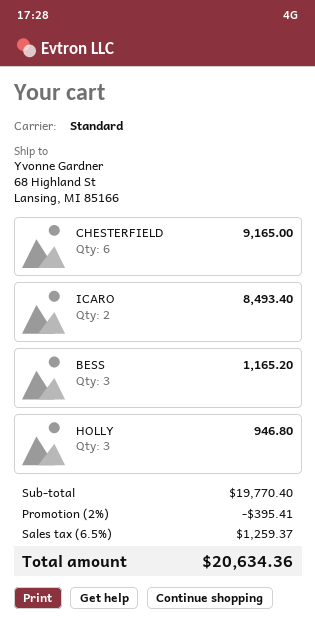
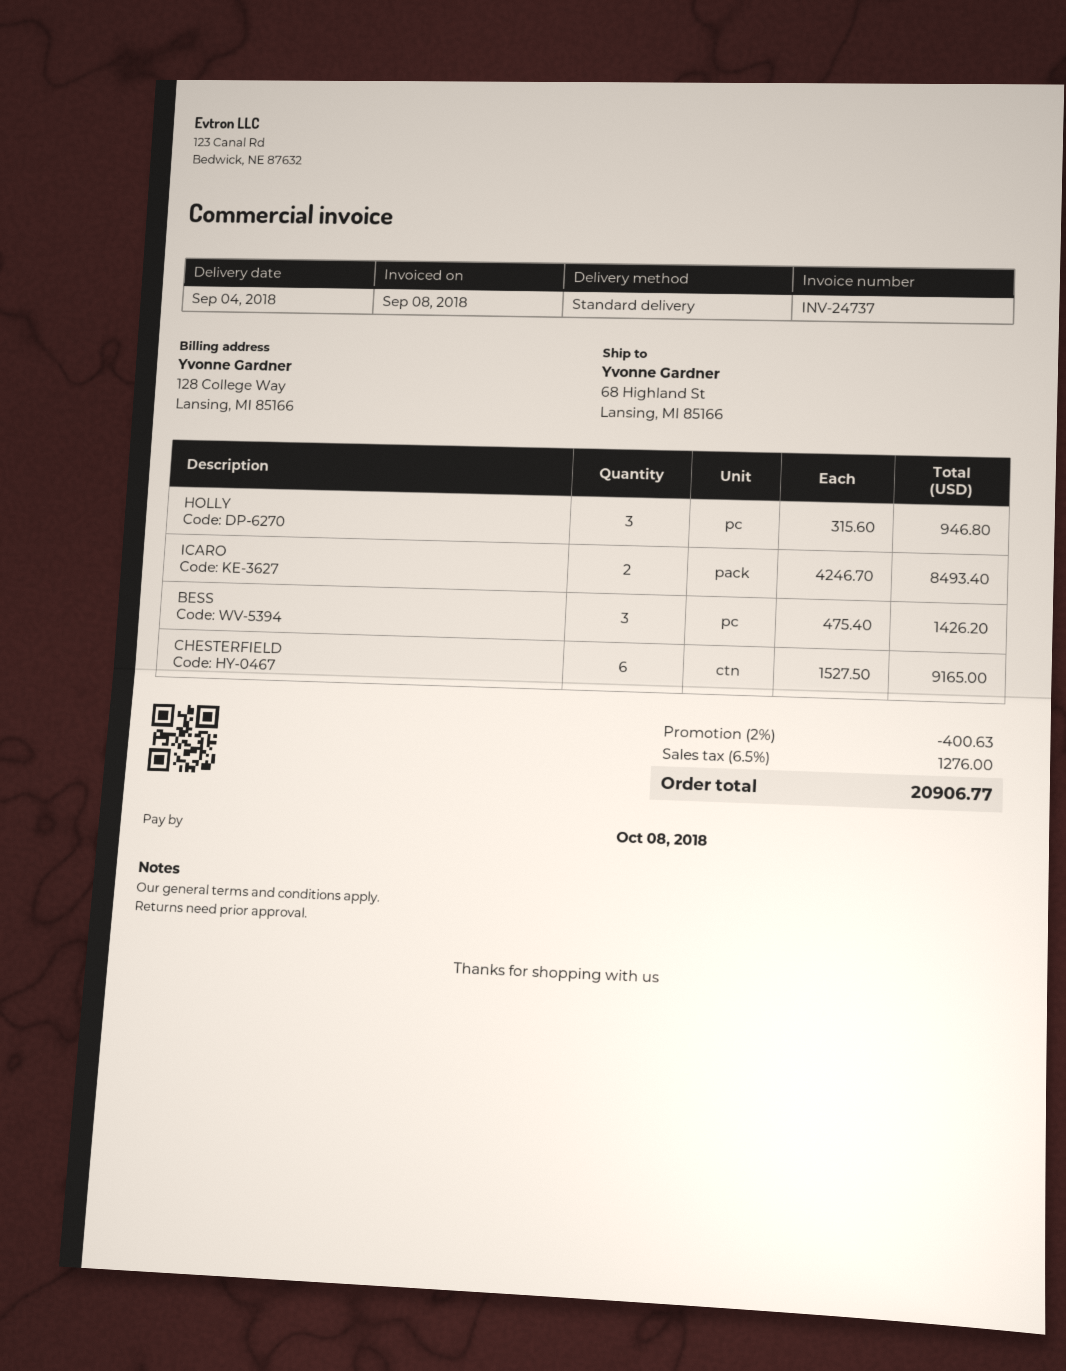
BESS: 3 for 1165.20 -> 3 for 1426.20
discount: 2% = 395.41 -> 2% = 400.63
tax: 6.5% = 1259.37 -> 6.5% = 1276.00
total: 20634.36 -> 20906.77

